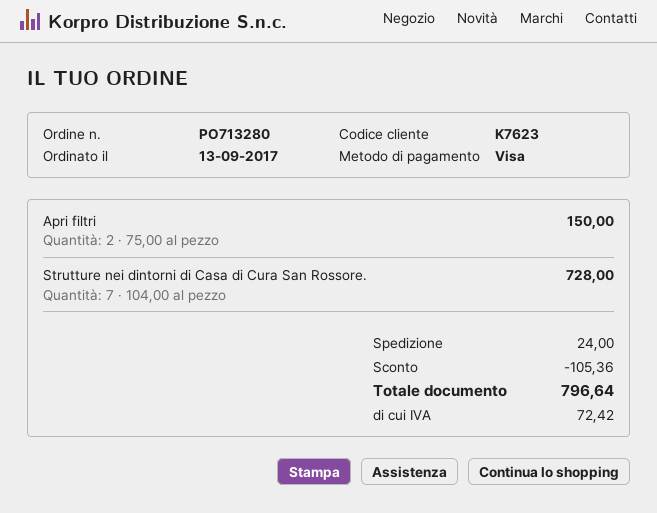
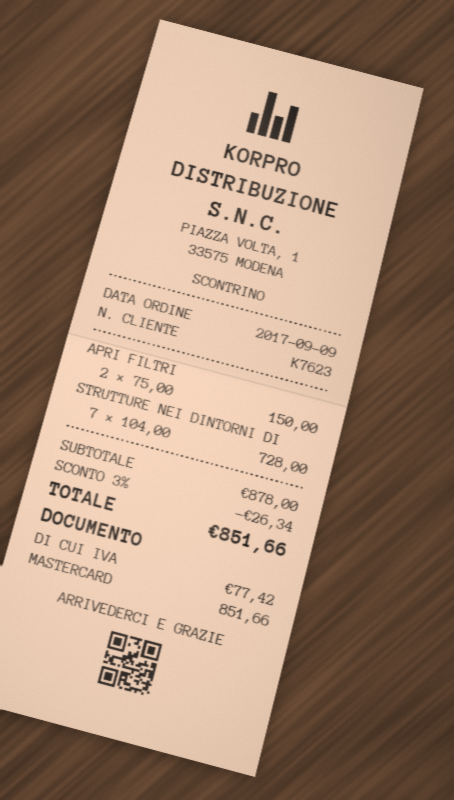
order date: 2017-09-13 -> 2017-09-09
payment method: Visa -> Mastercard
discount: 105.36 -> 26.34
shipping: 24.00 -> none
tax: 72.42 -> 77.42
total: 796.64 -> 851.66

